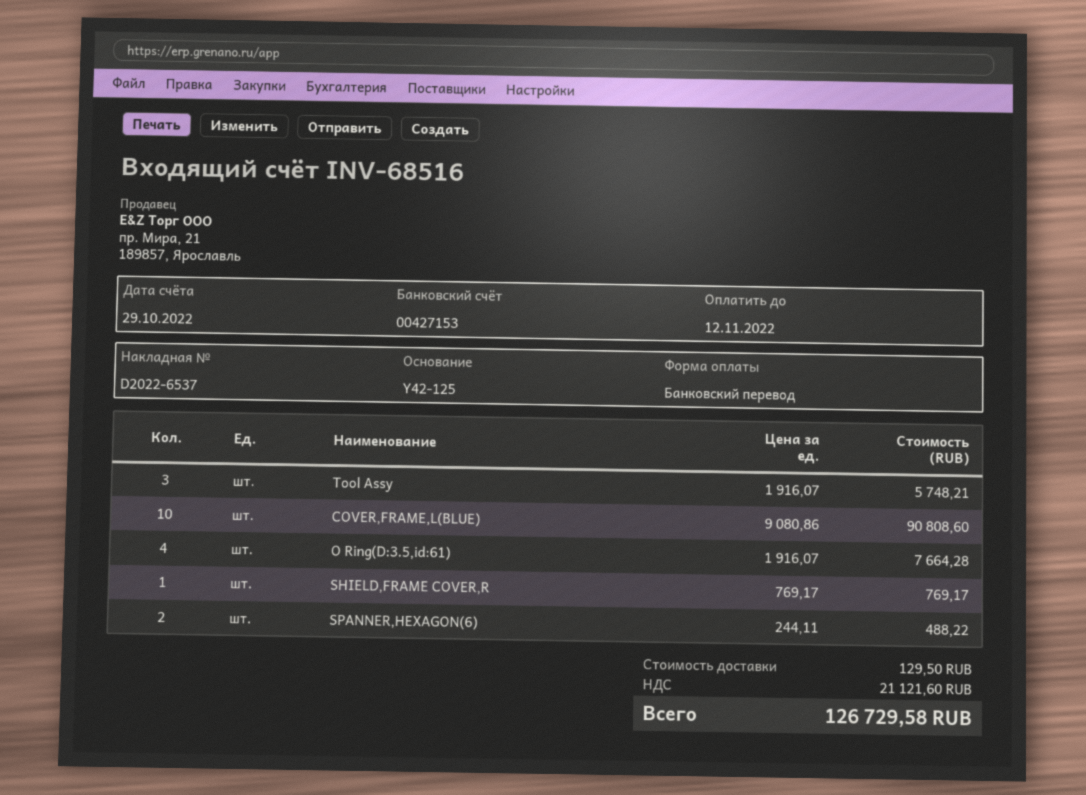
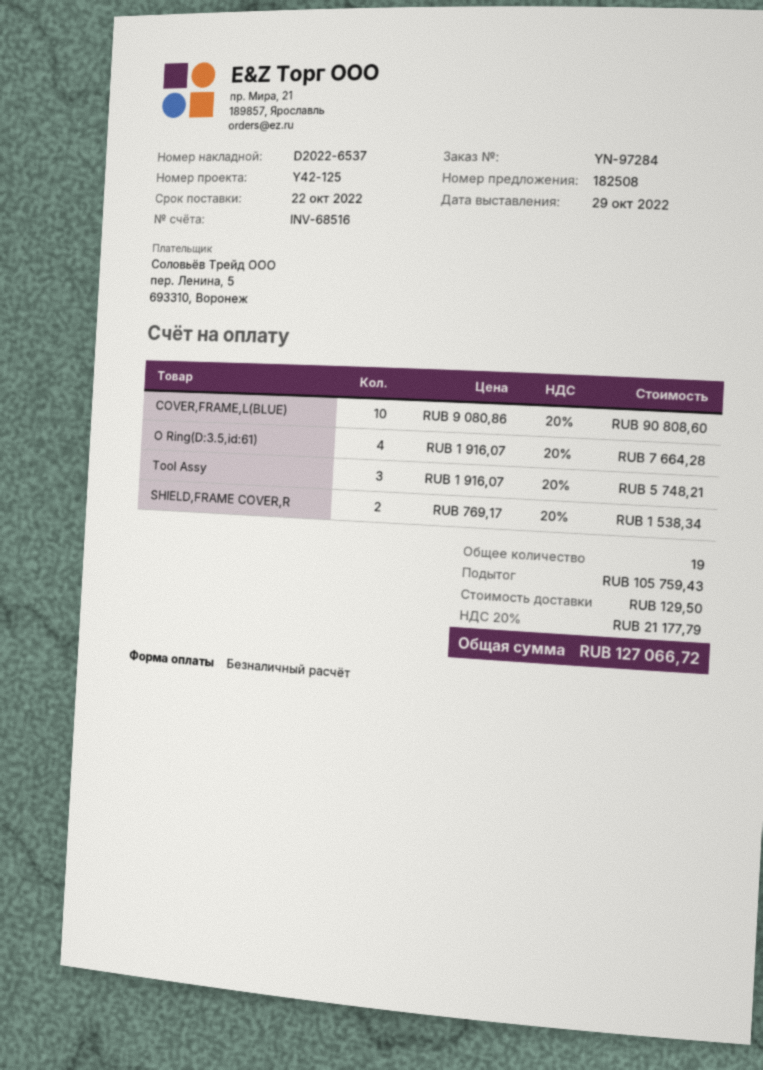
SHIELD,FRAME COVER,R: 1 x 769.17 = 769.17 -> 2 x 769.17 = 1538.34
SPANNER,HEXAGON(6): 2 x 244.11 = 488.22 -> none
tax: 21121.60 -> 21177.79
total: 126729.58 -> 127066.72

